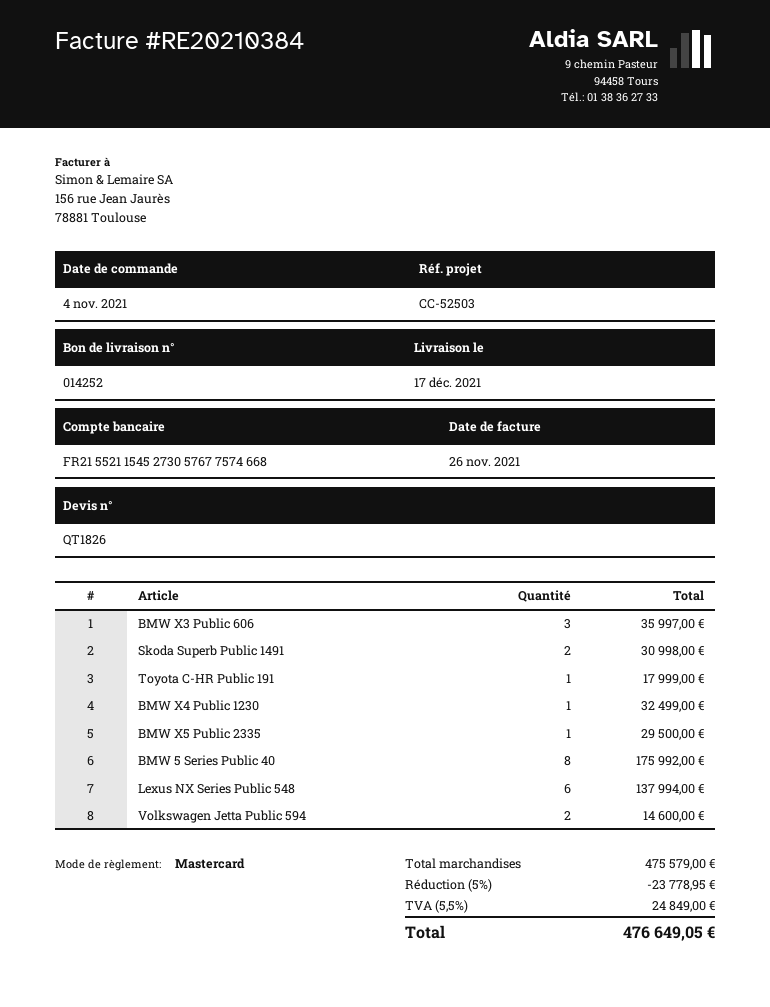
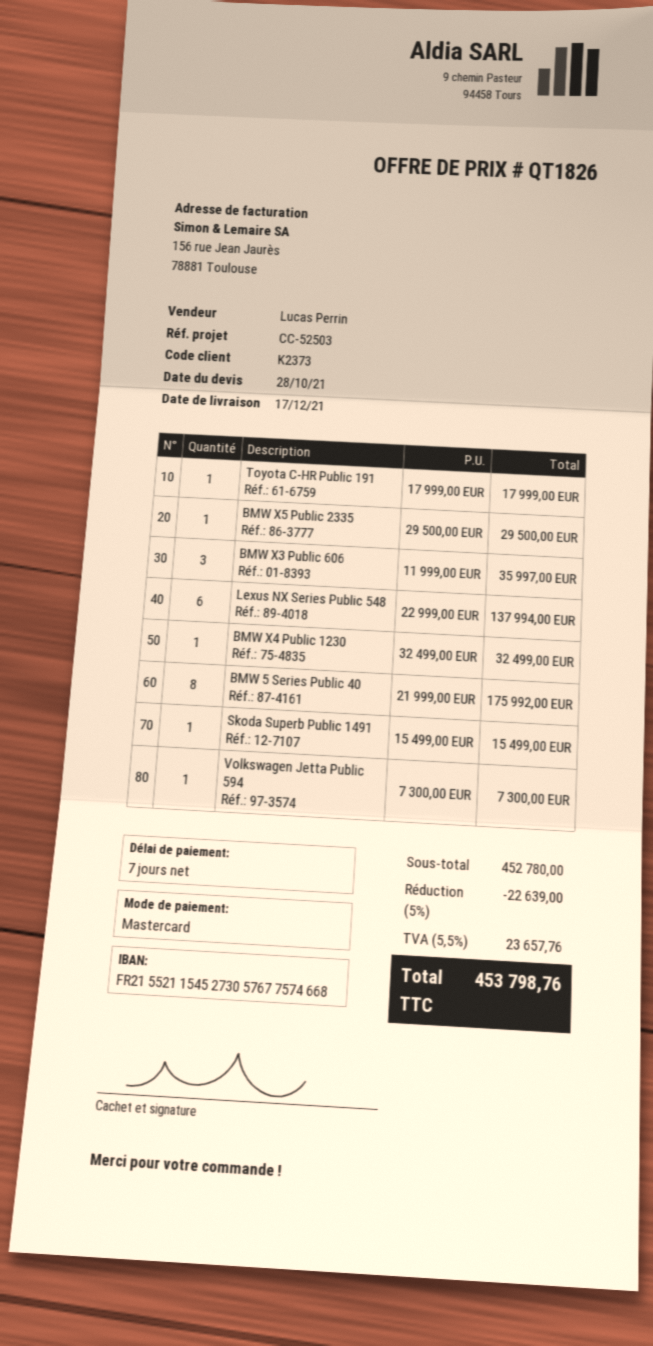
Skoda Superb Public 1491: 2 for 30998.00 -> 1 for 15499.00
Volkswagen Jetta Public 594: 2 for 14600.00 -> 1 for 7300.00
subtotal: 475579.00 -> 452780.00
discount: 5% = 23778.95 -> 5% = 22639.00
tax: 5.5% = 24849.00 -> 5.5% = 23657.76
total: 476649.05 -> 453798.76

